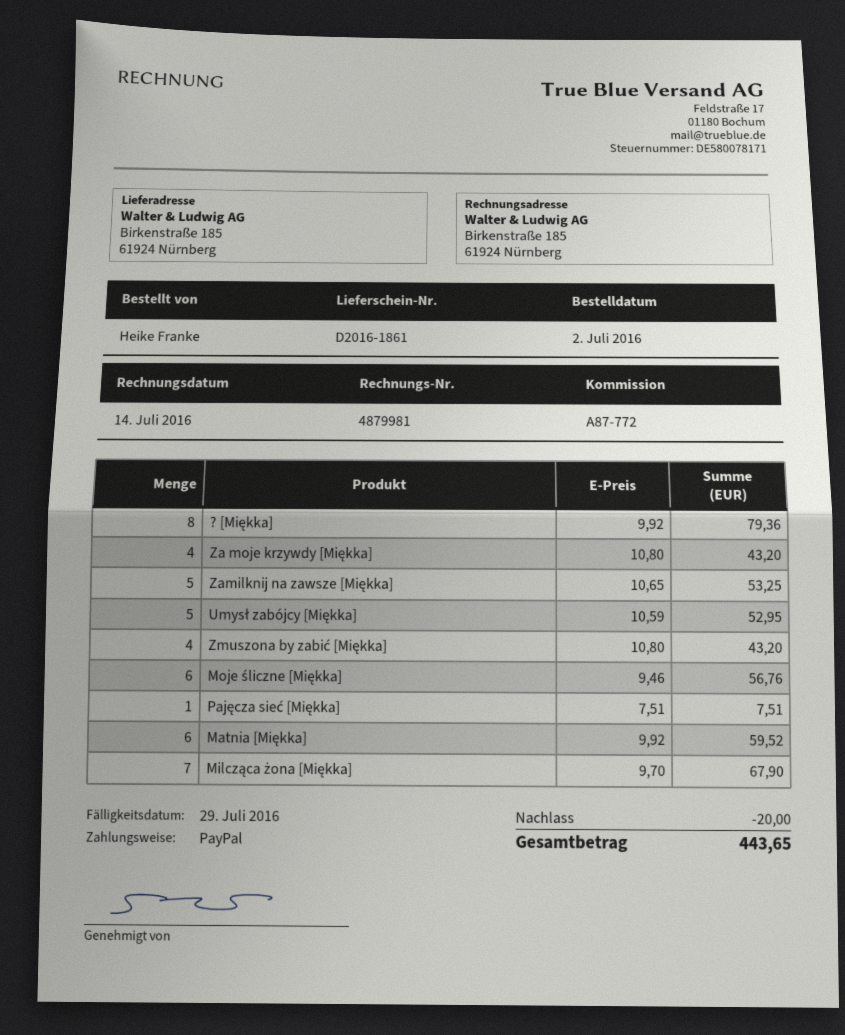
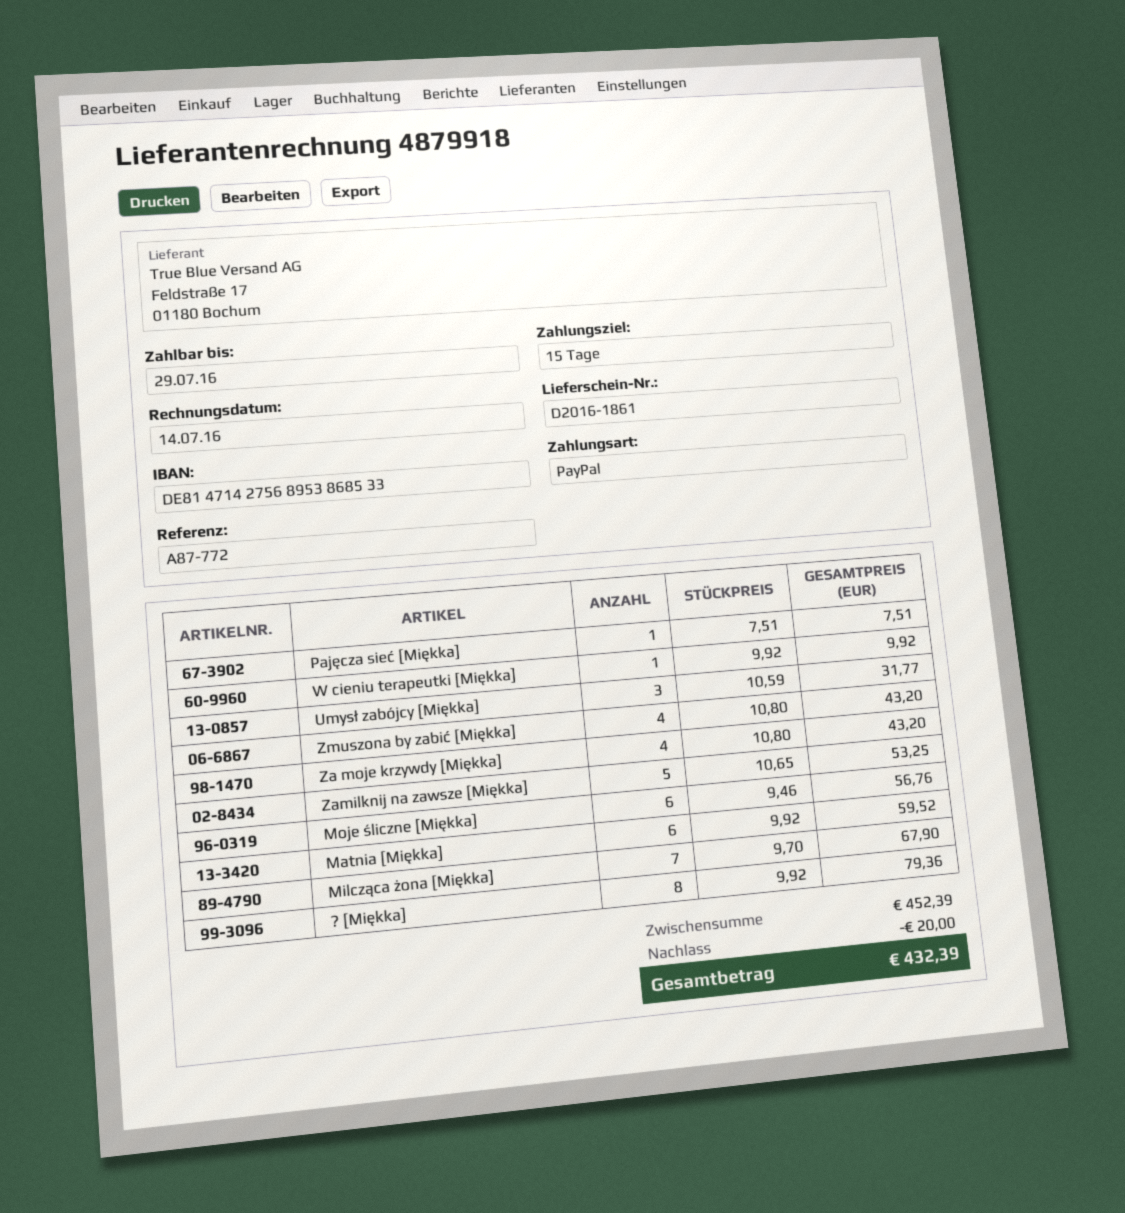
invoice number: 4879981 -> 4879918
Umysł zabójcy [Miękka]: 5 x 10.59 = 52.95 -> 3 x 10.59 = 31.77
W cieniu terapeutki [Miękka]: none -> 1 x 9.92 = 9.92
total: 443.65 -> 432.39

